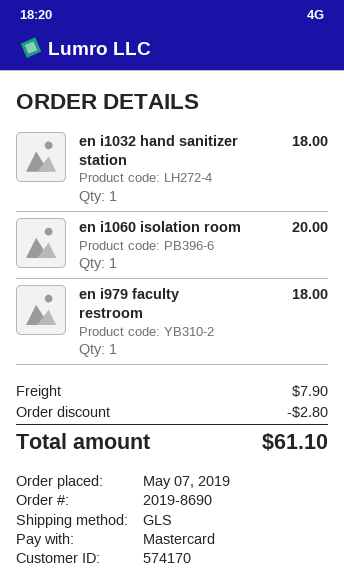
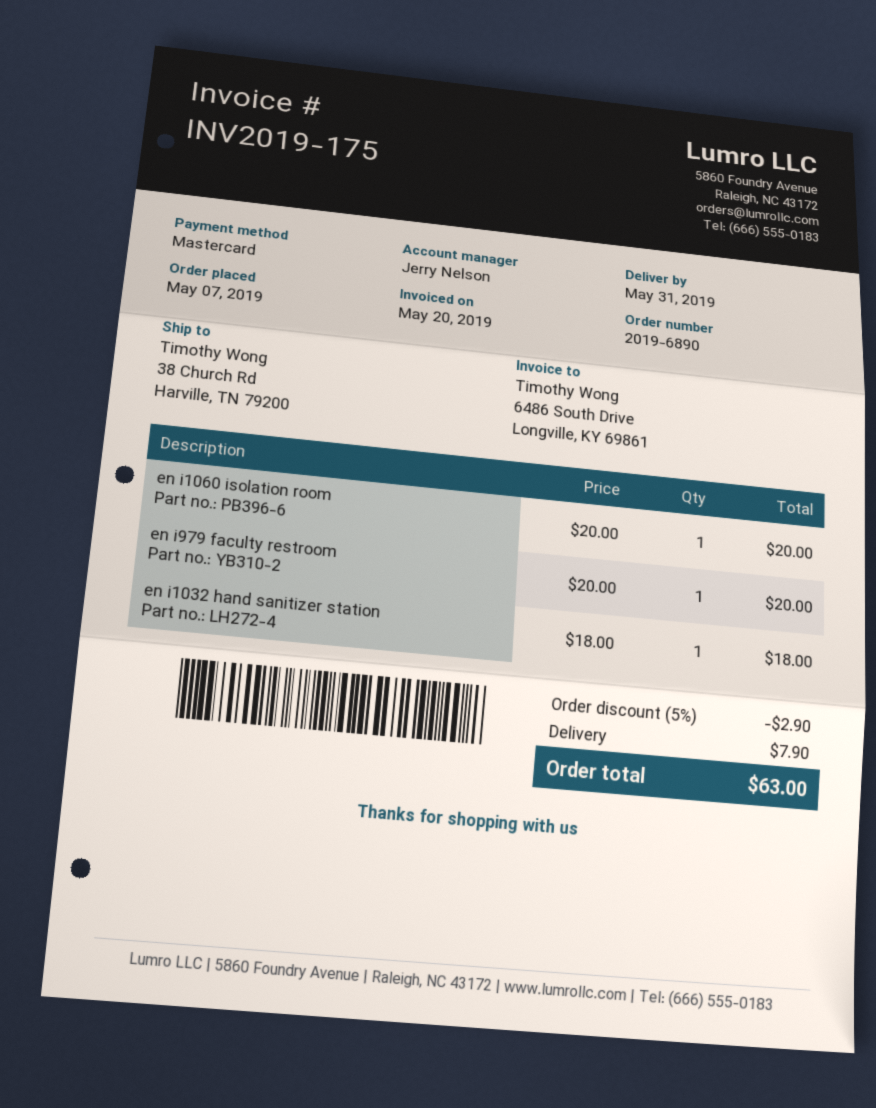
order number: 2019-8690 -> 2019-6890
en i979 faculty restroom: 1 for 18.00 -> 1 for 20.00
discount: 2.80 -> 2.90
total: 61.10 -> 63.00

